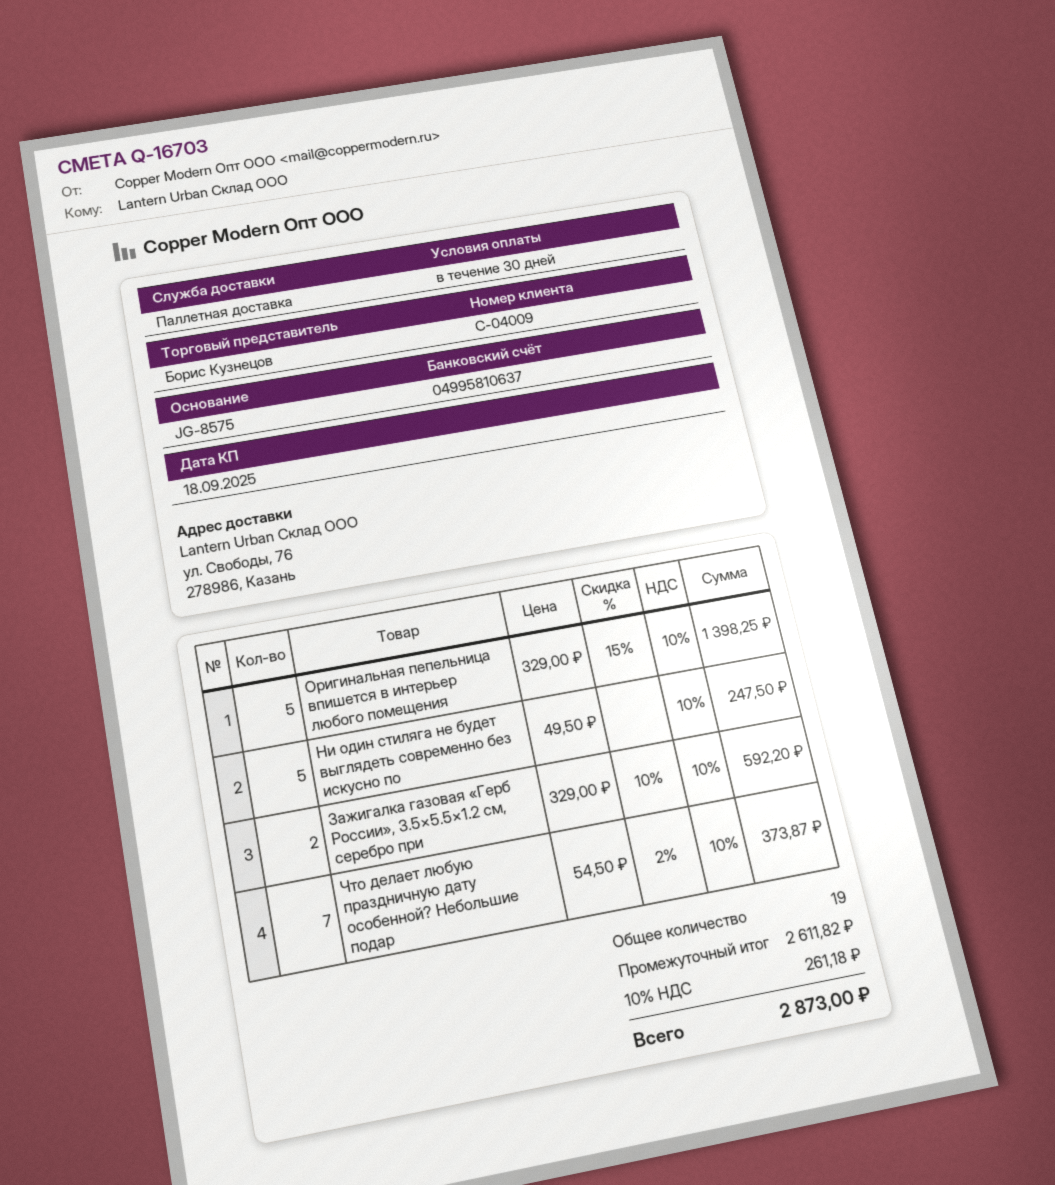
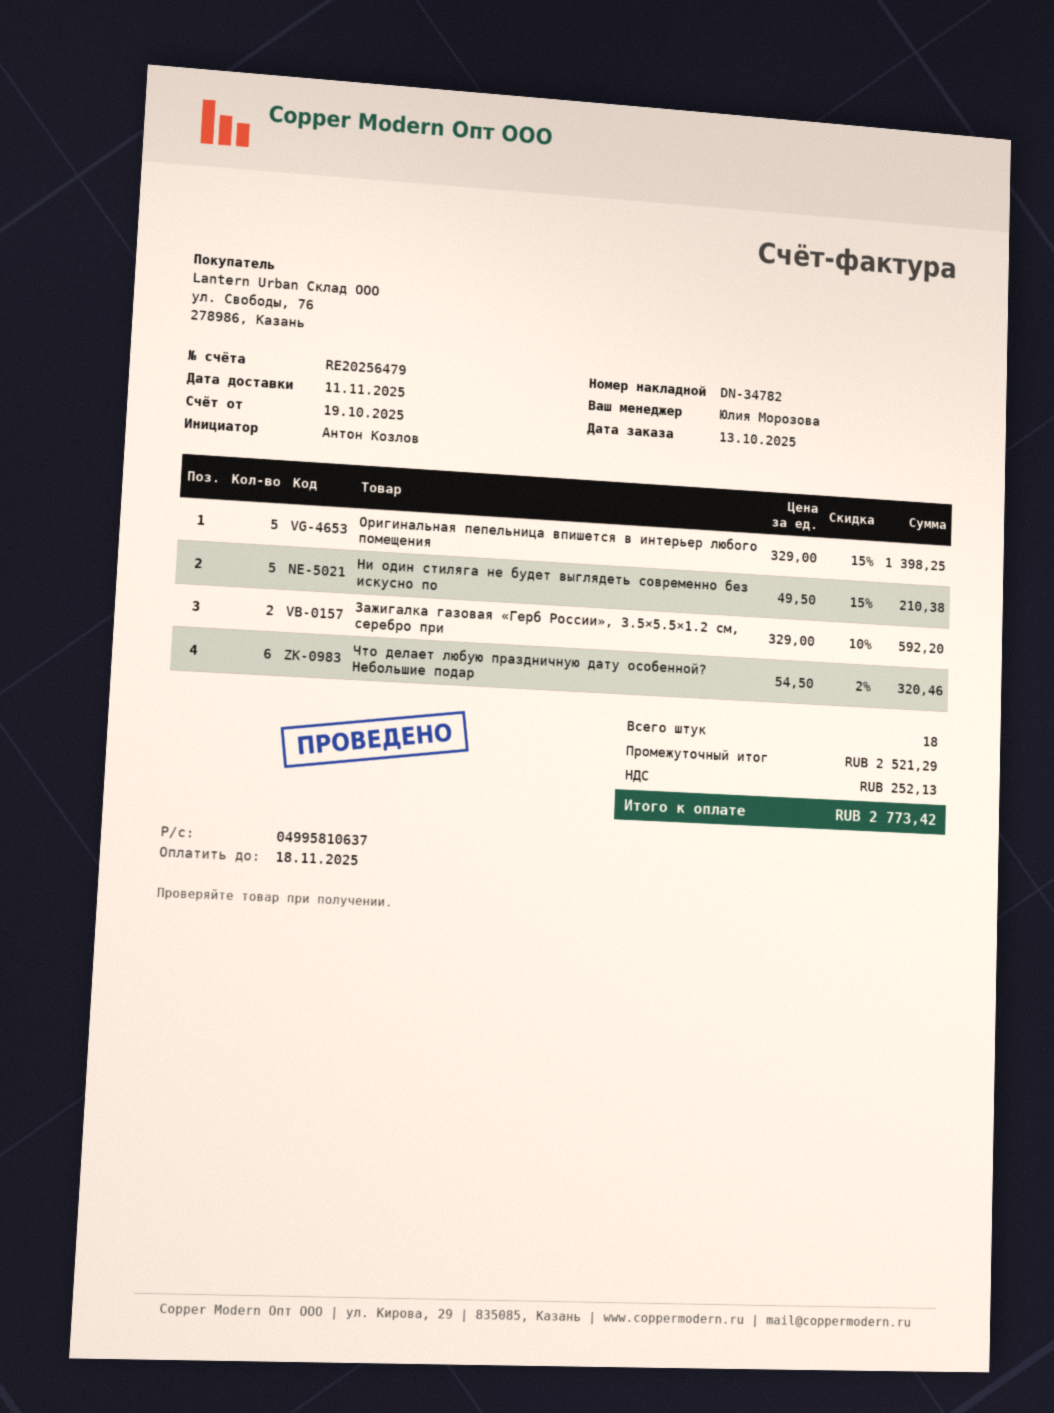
sales rep: Борис Кузнецов -> Юлия Морозова
Ни один стиляга не будет выглядеть современно без искусно по: 5 x 49.50 = 247.50 -> 5 x 49.50 - 15% = 210.38
Что делает любую праздничную дату особенной? Небольшие подар: 7 x 54.50 - 2% = 373.87 -> 6 x 54.50 - 2% = 320.46
total quantity: 19 -> 18
subtotal: 2611.82 -> 2521.29
tax: 261.18 -> 252.13
total: 2873.00 -> 2773.42

